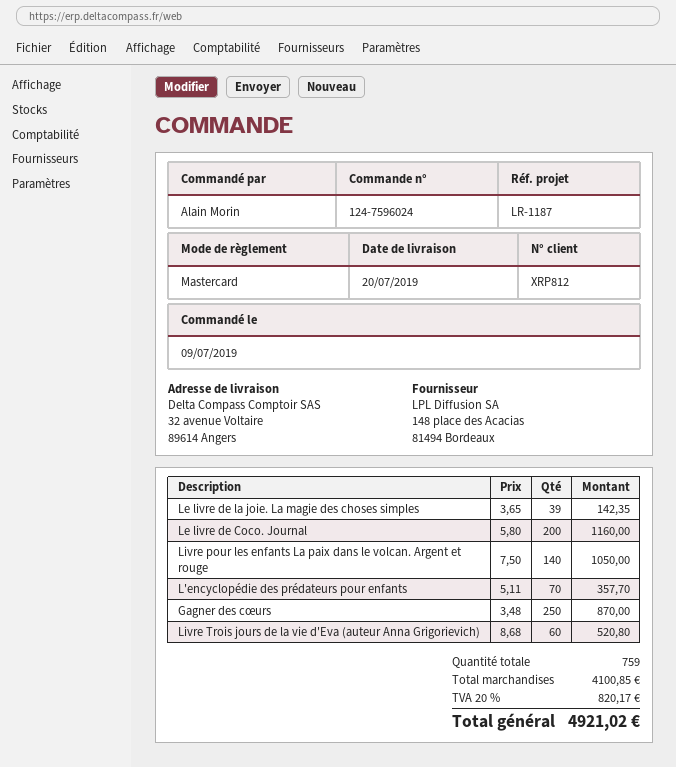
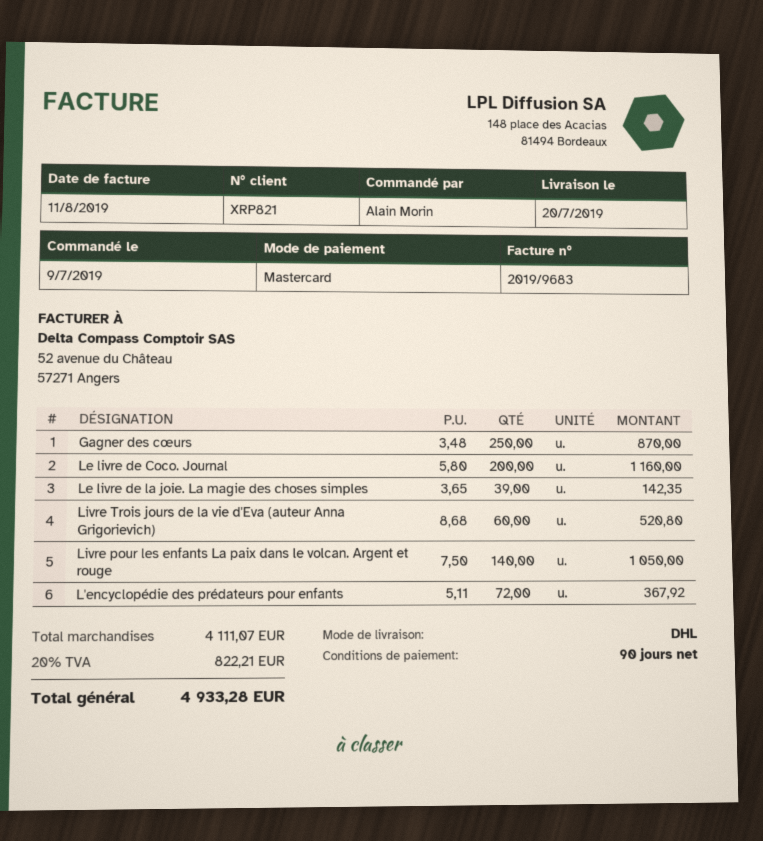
customer number: XRP812 -> XRP821
L'encyclopédie des prédateurs pour enfants: 70 x 5.11 = 357.70 -> 72 x 5.11 = 367.92
subtotal: 4100.85 -> 4111.07
tax: 20% = 820.17 -> 20% = 822.21
total: 4921.02 -> 4933.28

